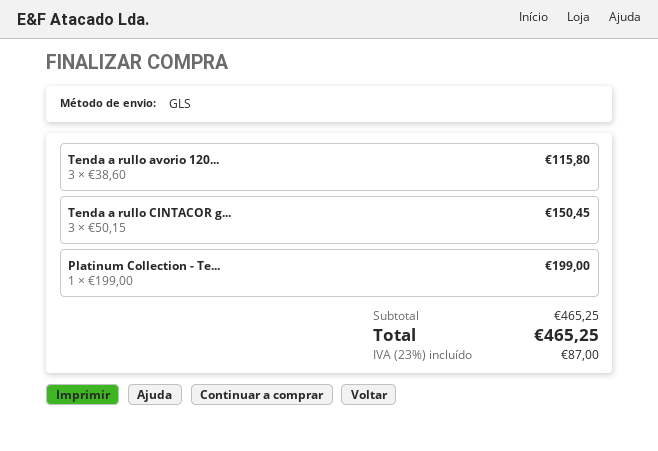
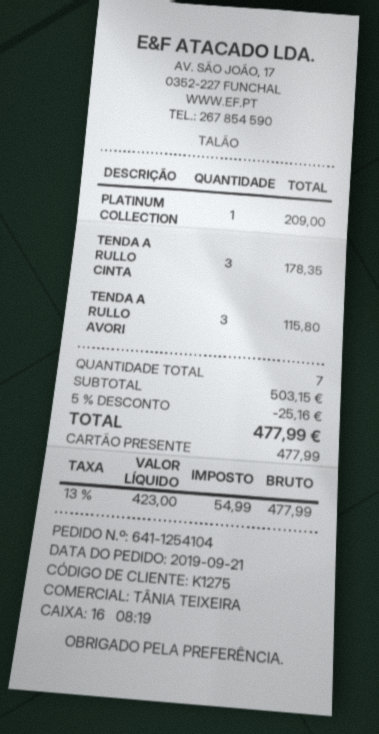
Tenda a rullo CINTACOR g...: 3 for 150.45 -> 3 for 178.35
Platinum Collection - Te...: 1 for 199.00 -> 1 for 209.00
subtotal: 465.25 -> 503.15
discount: none -> 5% = 25.16
tax: 23% = 87.00 -> 13% = 54.99
total: 465.25 -> 477.99

